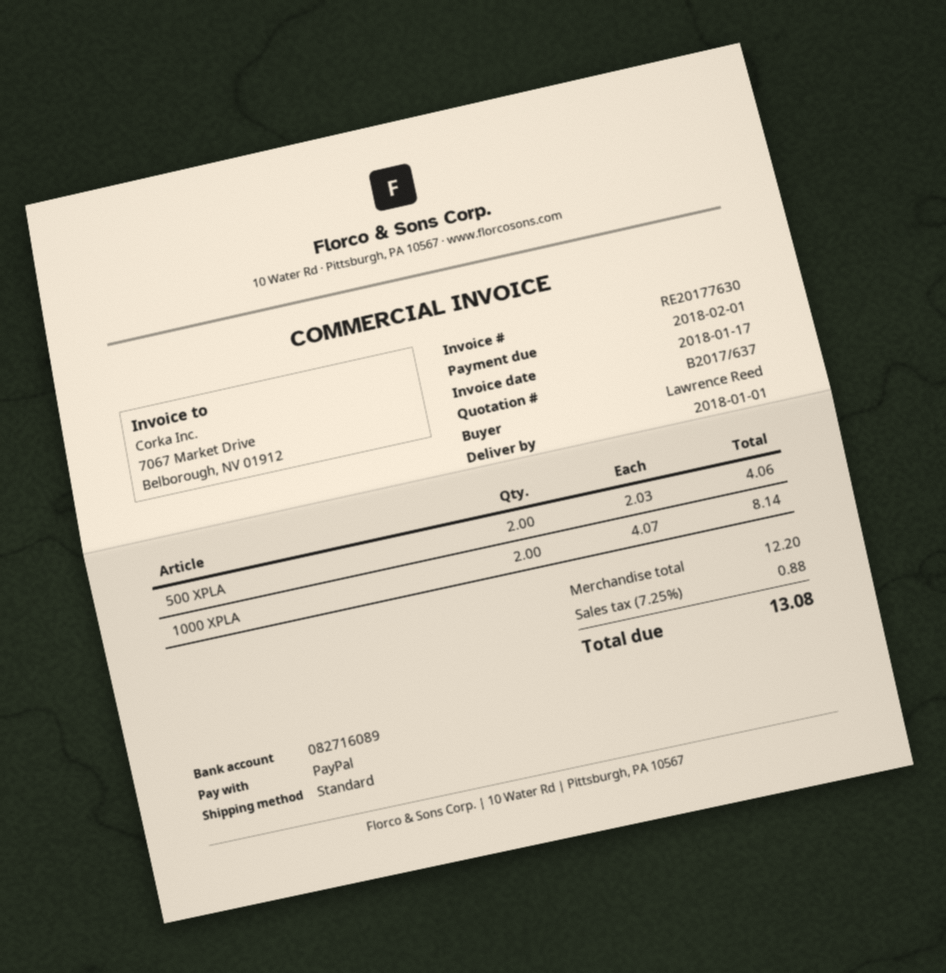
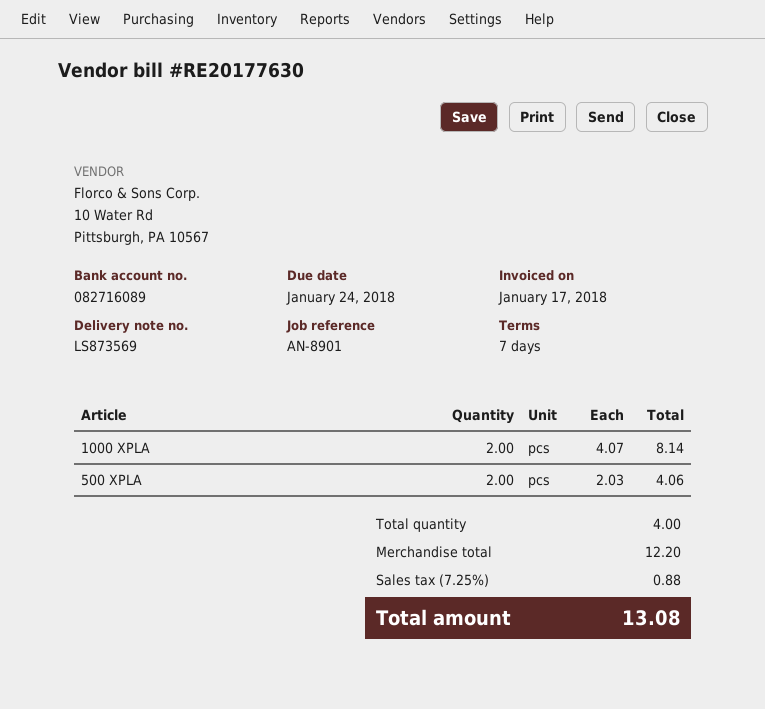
due date: 2018-02-01 -> 2018-01-24

